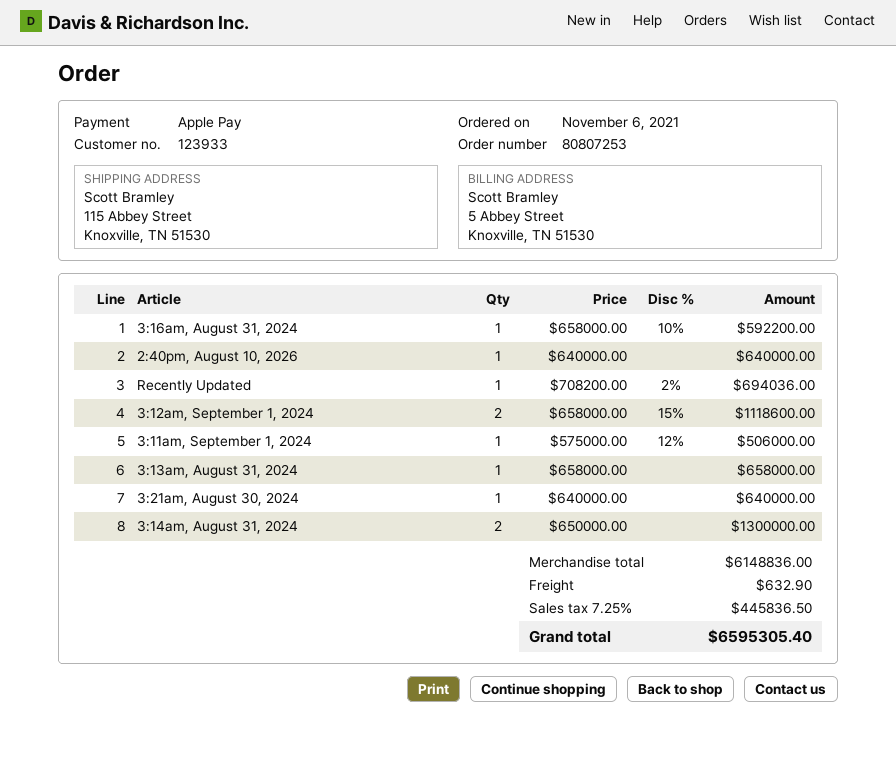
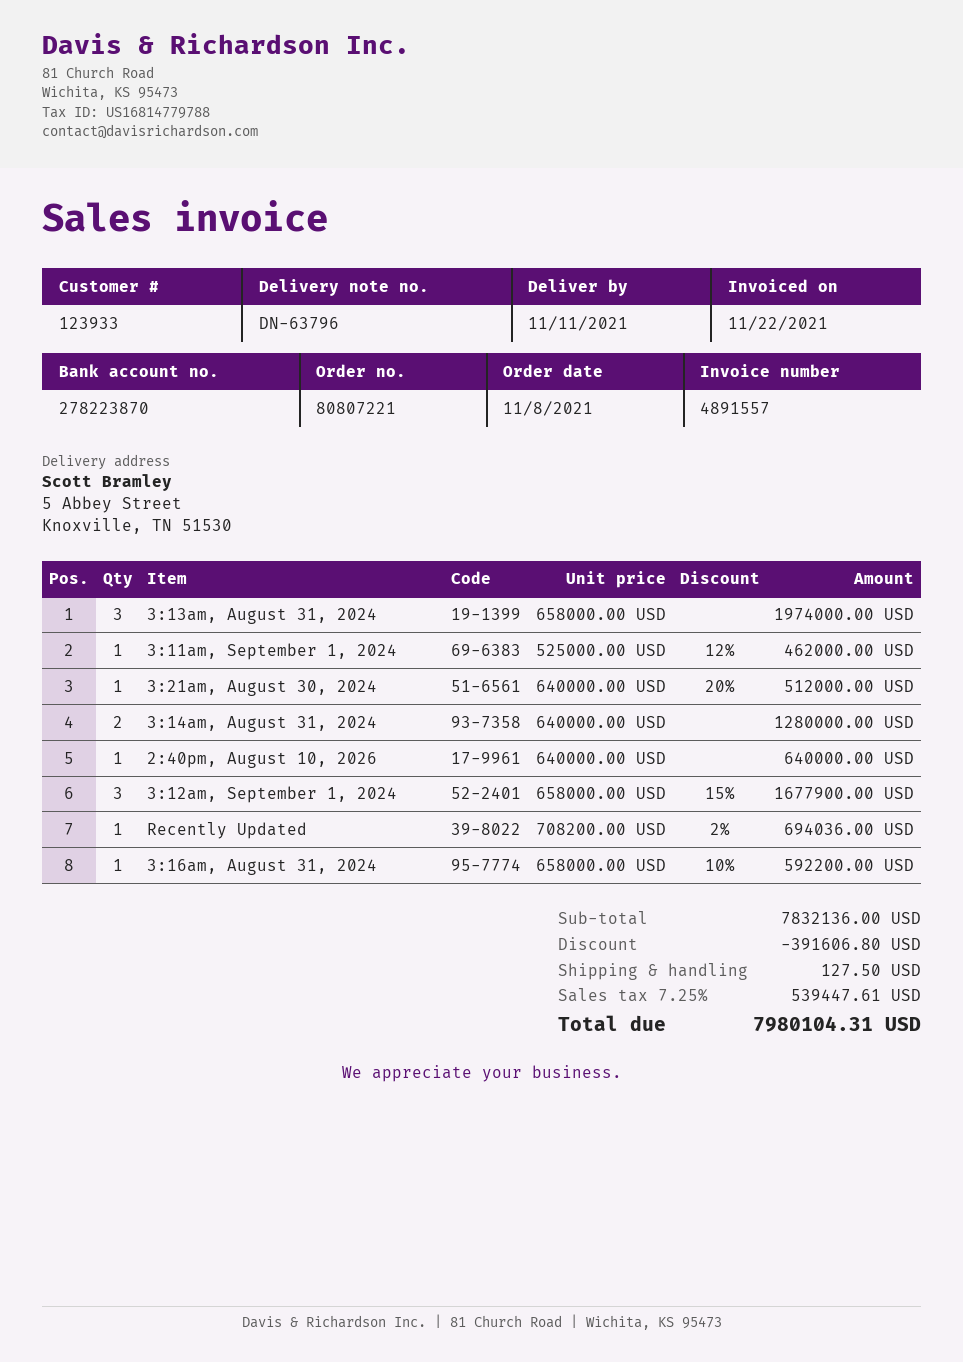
order number: 80807253 -> 80807221
order date: 2021-11-06 -> 2021-11-08
ship to: 115 Abbey Street, Knoxville, TN 51530 -> 5 Abbey Street, Knoxville, TN 51530
3:12am, September 1, 2024: 2 x 658000.00 - 15% = 1118600.00 -> 3 x 658000.00 - 15% = 1677900.00
3:11am, September 1, 2024: 1 x 575000.00 - 12% = 506000.00 -> 1 x 525000.00 - 12% = 462000.00
3:13am, August 31, 2024: 1 x 658000.00 = 658000.00 -> 3 x 658000.00 = 1974000.00
3:21am, August 30, 2024: 1 x 640000.00 = 640000.00 -> 1 x 640000.00 - 20% = 512000.00
3:14am, August 31, 2024: 2 x 650000.00 = 1300000.00 -> 2 x 640000.00 = 1280000.00
subtotal: 6148836.00 -> 7832136.00
discount: none -> 391606.80
shipping: 632.90 -> 127.50
tax: 7.25% = 445836.50 -> 7.25% = 539447.61
total: 6595305.40 -> 7980104.31

